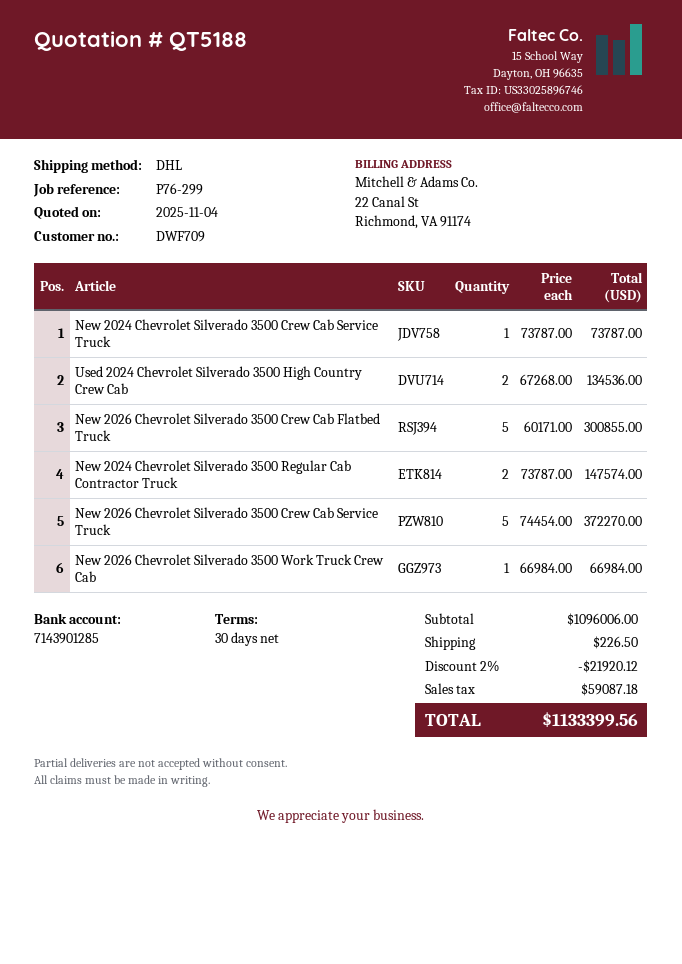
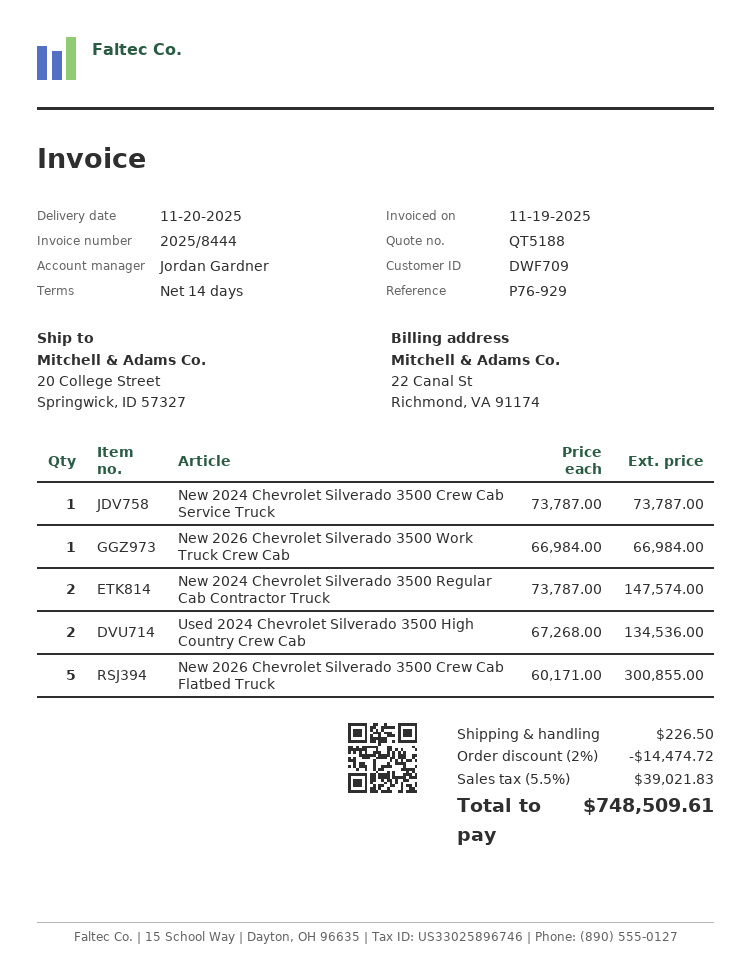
payment terms: 30 days -> 14 days
reference: P76-299 -> P76-929
New 2026 Chevrolet Silverado 3500 Crew Cab Service Truck: 5 x 74454.00 = 372270.00 -> none
discount: 2% = 21920.12 -> 2% = 14474.72
tax: 59087.18 -> 39021.83
total: 1133399.56 -> 748509.61

